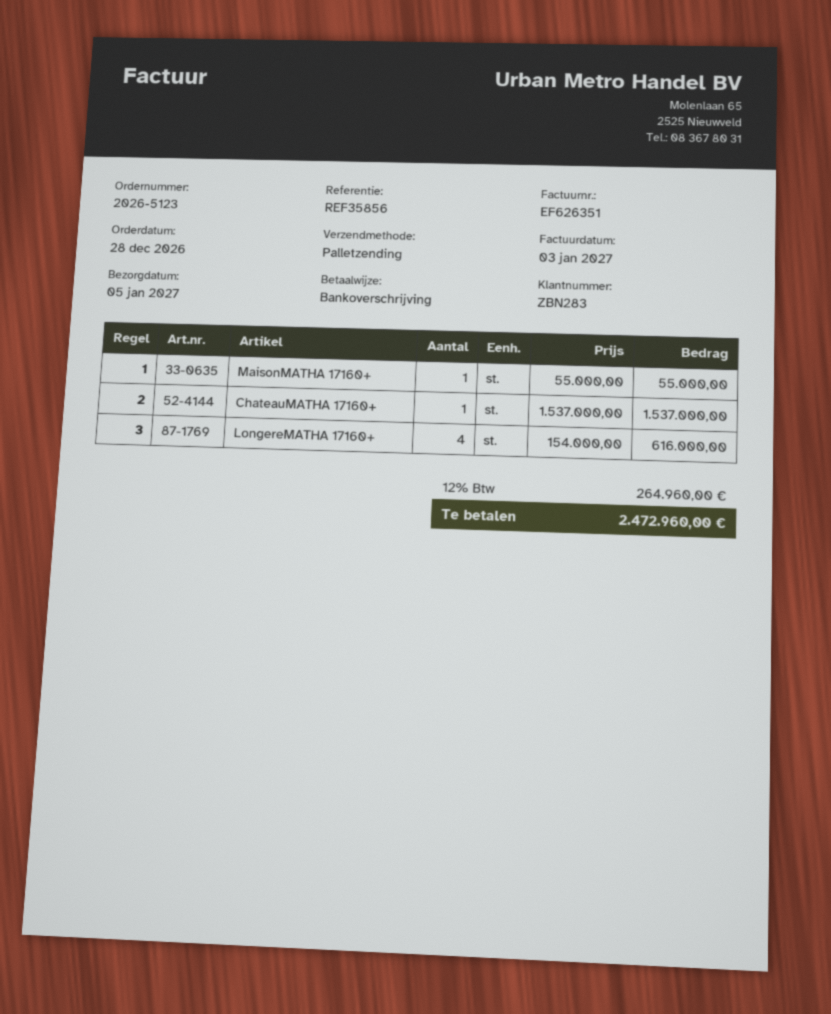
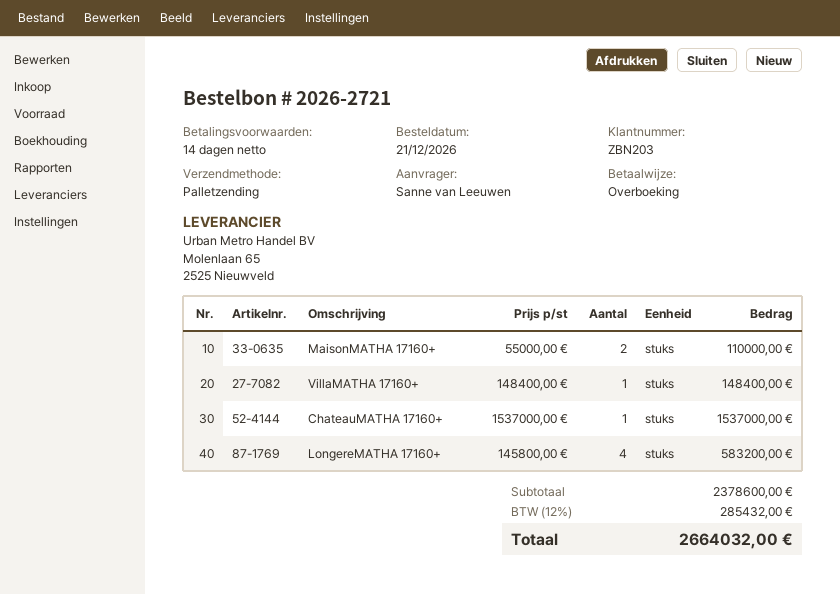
order number: 2026-5123 -> 2026-2721
order date: 2026-12-28 -> 2026-12-21
customer number: ZBN283 -> ZBN203
MaisonMATHA 17160+: 1 x 55000.00 = 55000.00 -> 2 x 55000.00 = 110000.00
LongereMATHA 17160+: 4 x 154000.00 = 616000.00 -> 4 x 145800.00 = 583200.00
VillaMATHA 17160+: none -> 1 x 148400.00 = 148400.00
tax: 12% = 264960.00 -> 12% = 285432.00
total: 2472960.00 -> 2664032.00

